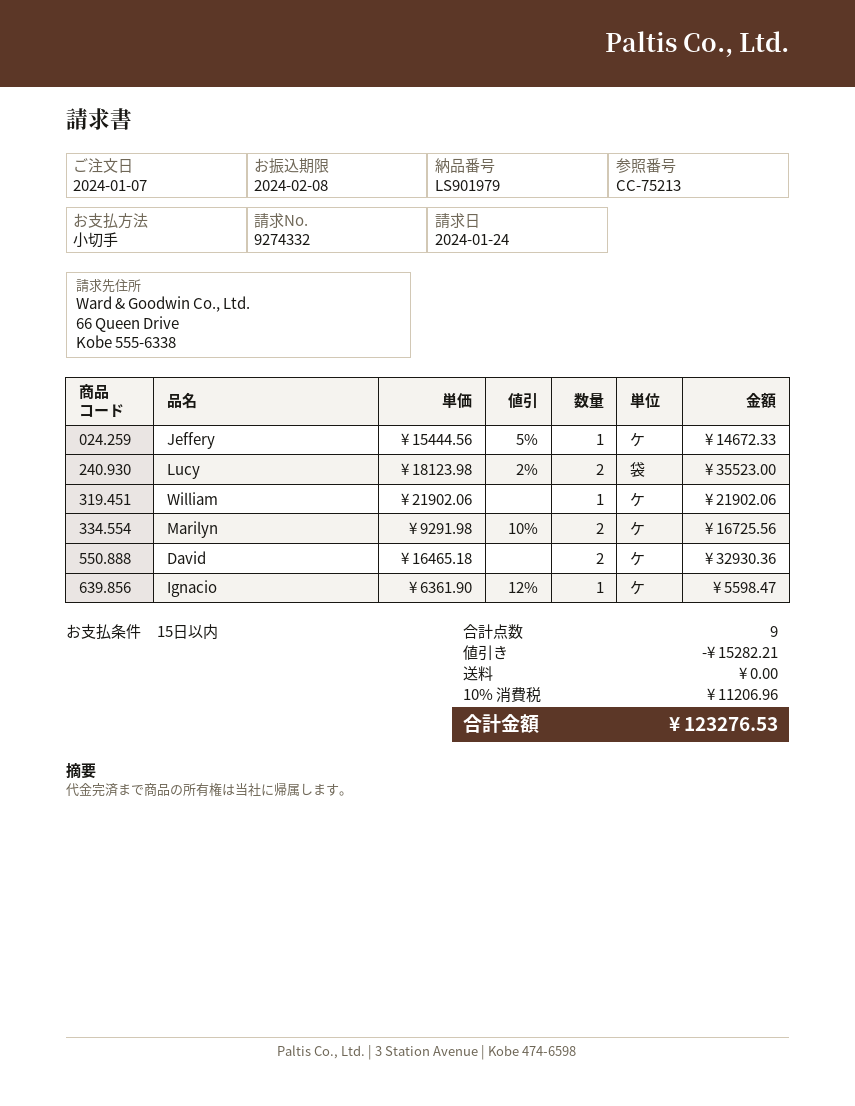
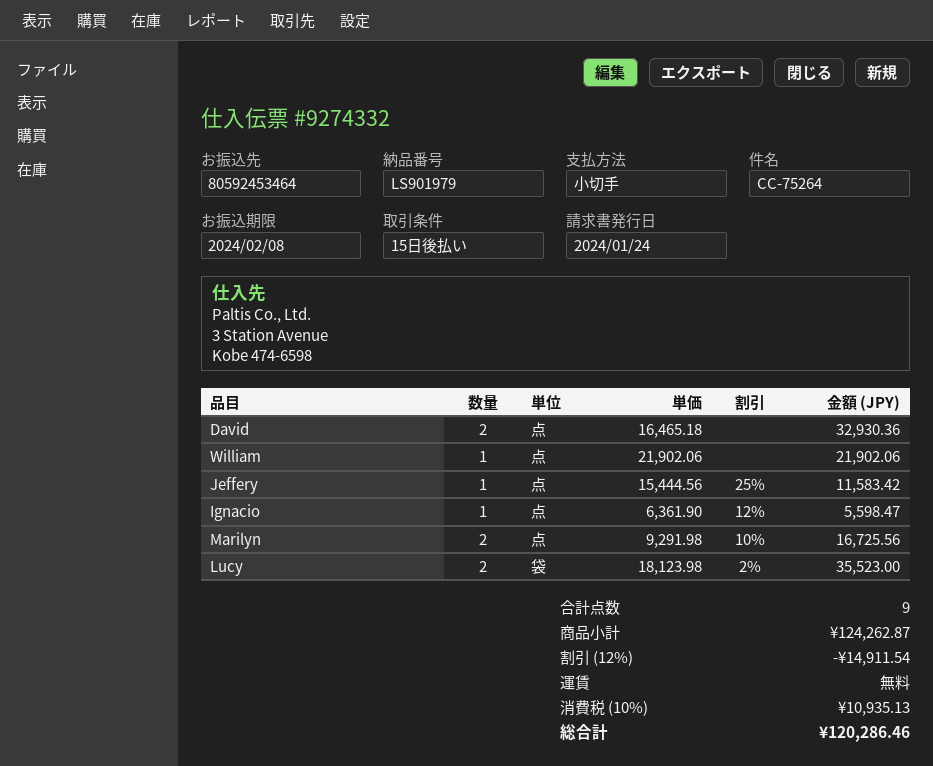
reference: CC-75213 -> CC-75264
Jeffery: 1 x 15444.56 - 5% = 14672.33 -> 1 x 15444.56 - 25% = 11583.42
discount: 15282.21 -> 14911.54
tax: 10% = 11206.96 -> 10% = 10935.13
total: 123276.53 -> 120286.46

